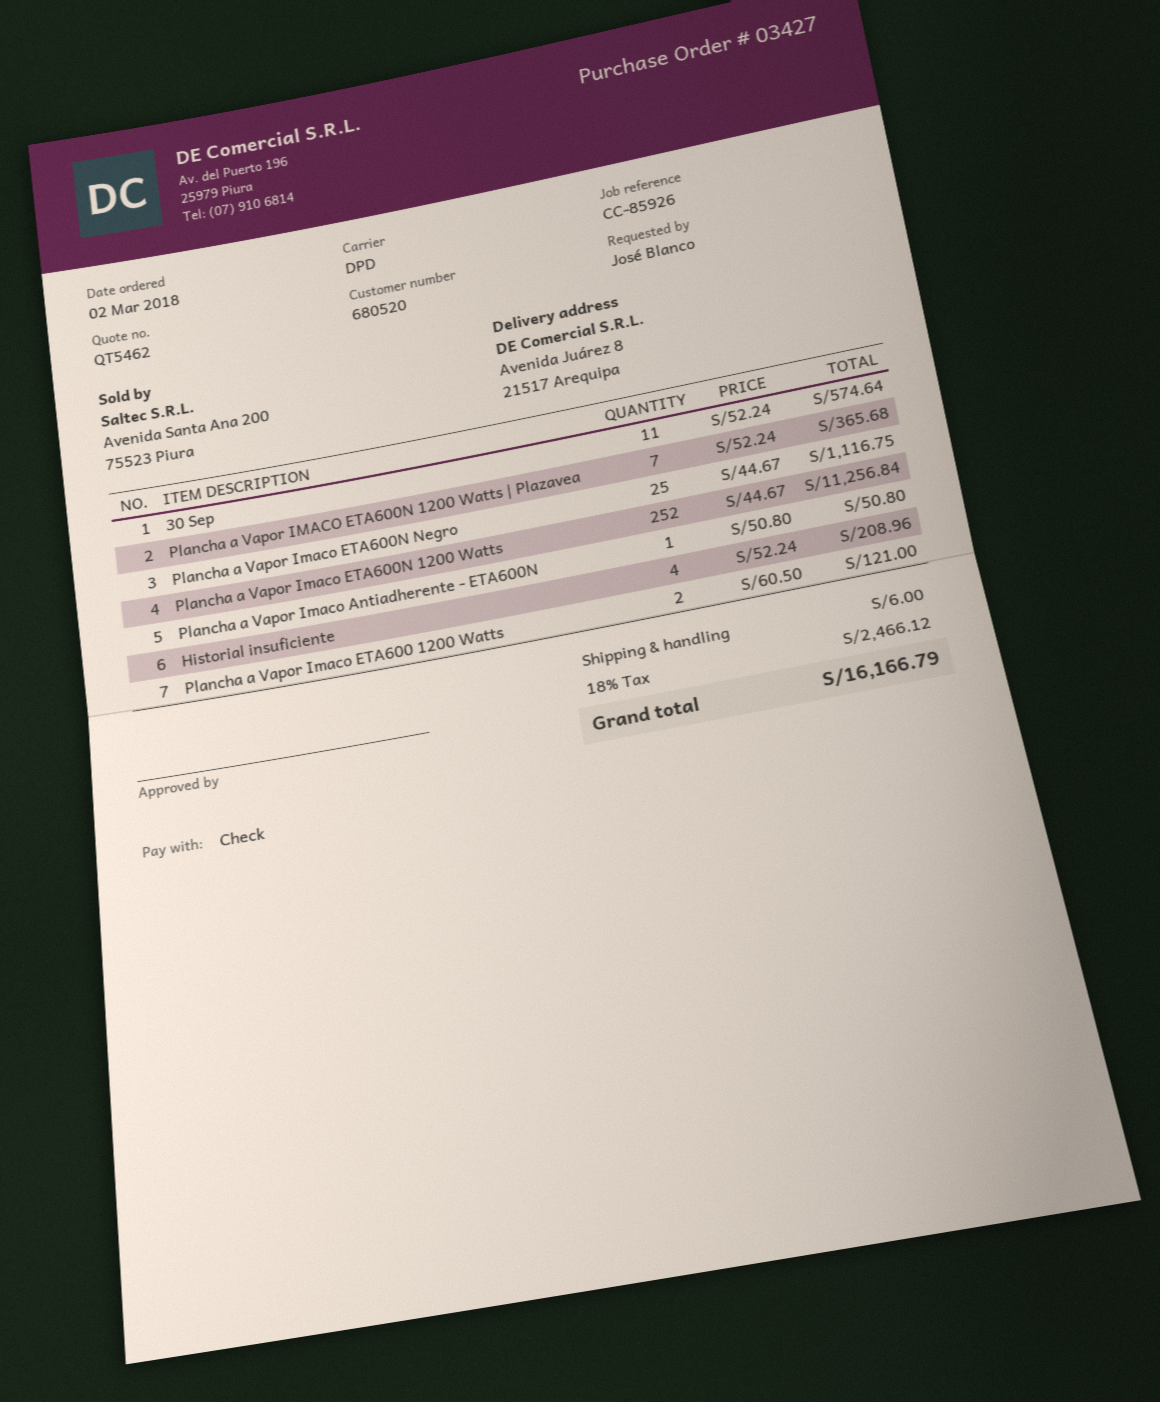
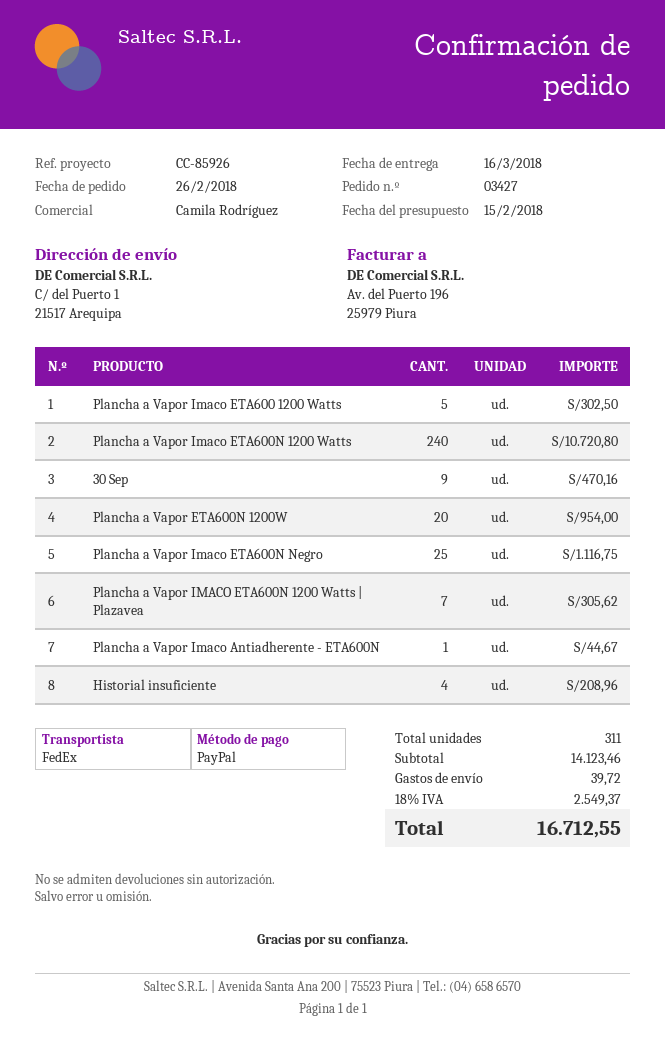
order date: 2018-03-02 -> 2018-02-26
payment method: cheque -> PayPal
shipping method: DPD -> FedEx
ship to: Avenida Juárez 8, 21517 Arequipa -> C/ del Puerto 1, 21517 Arequipa
30 Sep: 11 for 574.64 -> 9 for 470.16
Plancha a Vapor IMACO ETA600N 1200 Watts | Plazavea: 7 for 365.68 -> 7 for 305.62
Plancha a Vapor Imaco ETA600N 1200 Watts: 252 for 11256.84 -> 240 for 10720.80
Plancha a Vapor Imaco Antiadherente - ETA600N: 1 for 50.80 -> 1 for 44.67
Plancha a Vapor Imaco ETA600 1200 Watts: 2 for 121.00 -> 5 for 302.50
Plancha a Vapor ETA600N 1200W: none -> 20 for 954.00
shipping: 6.00 -> 39.72
tax: 18% = 2466.12 -> 18% = 2549.37
total: 16166.79 -> 16712.55

